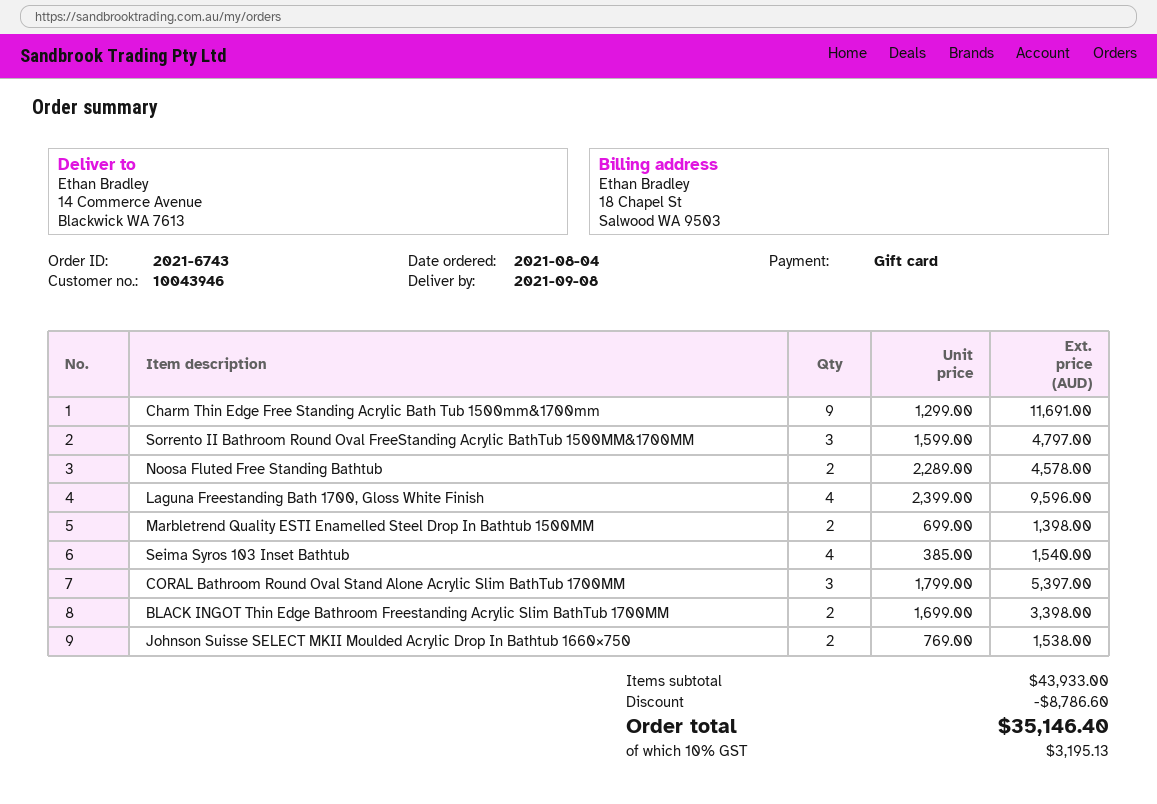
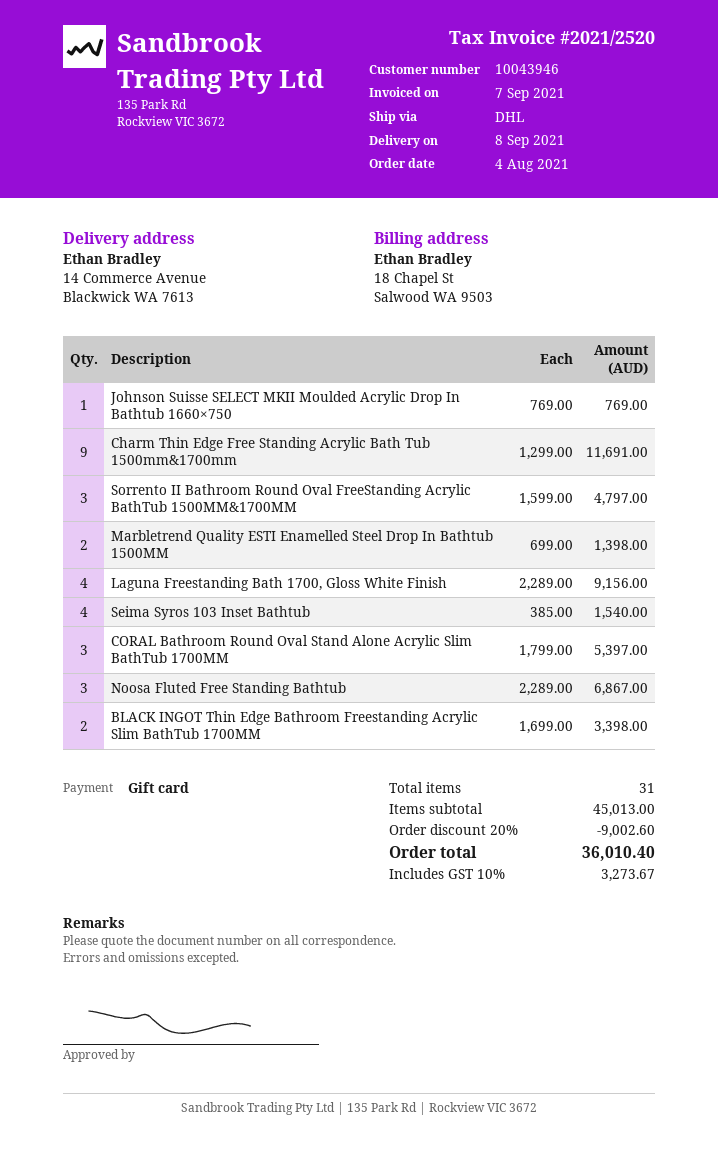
Noosa Fluted Free Standing Bathtub: 2 x 2289.00 = 4578.00 -> 3 x 2289.00 = 6867.00
Laguna Freestanding Bath 1700, Gloss White Finish: 4 x 2399.00 = 9596.00 -> 4 x 2289.00 = 9156.00
Johnson Suisse SELECT MKII Moulded Acrylic Drop In Bathtub 1660×750: 2 x 769.00 = 1538.00 -> 1 x 769.00 = 769.00
subtotal: 43933.00 -> 45013.00
discount: 8786.60 -> 9002.60
tax: 10% = 3195.13 -> 10% = 3273.67
total: 35146.40 -> 36010.40

